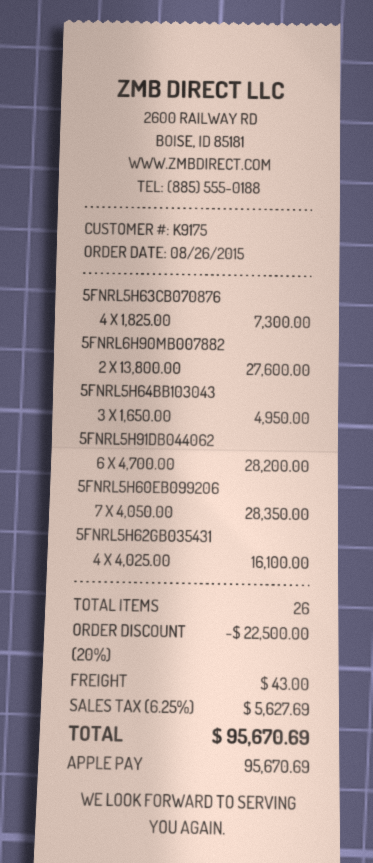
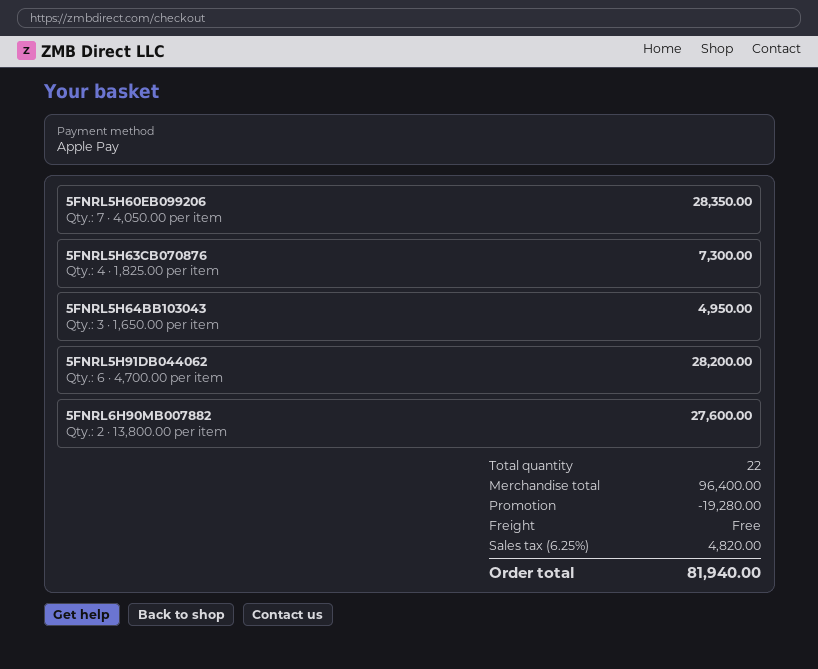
5FNRL5H62GB035431: 4 x 4025.00 = 16100.00 -> none
total quantity: 26 -> 22
discount: 22500.00 -> 19280.00
shipping: 43.00 -> 0.00
tax: 6.25% = 5627.69 -> 6.25% = 4820.00
total: 95670.69 -> 81940.00

